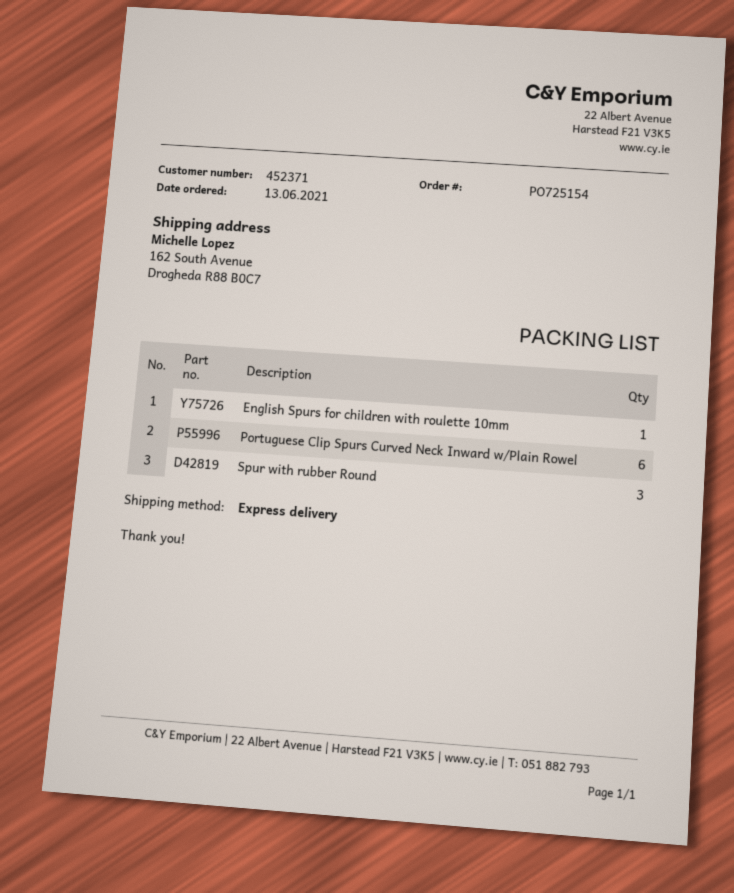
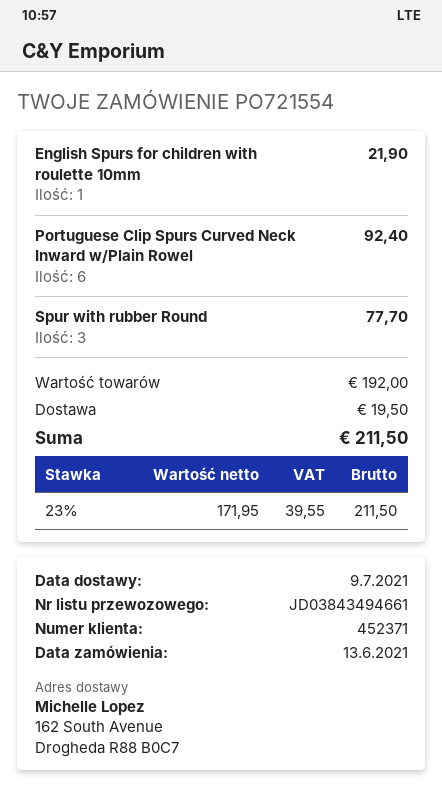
order number: PO725154 -> PO721554

